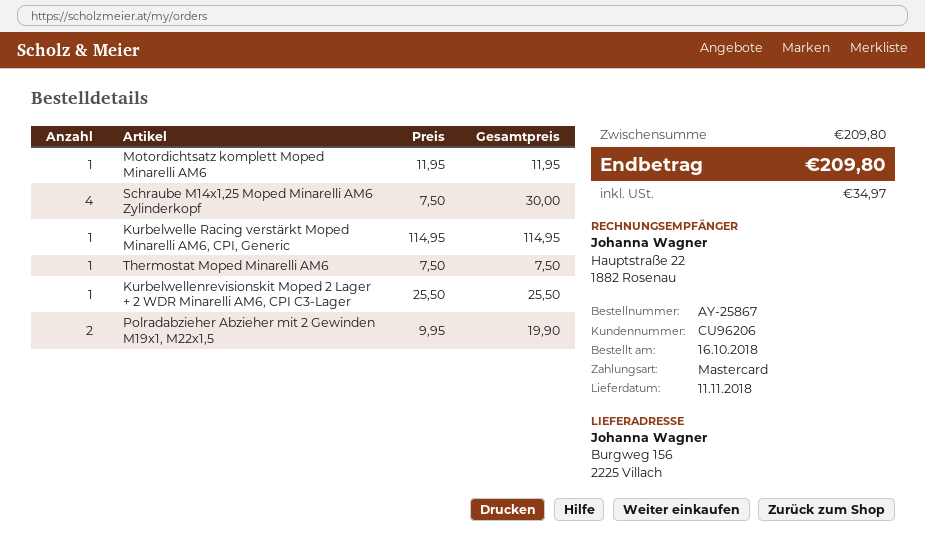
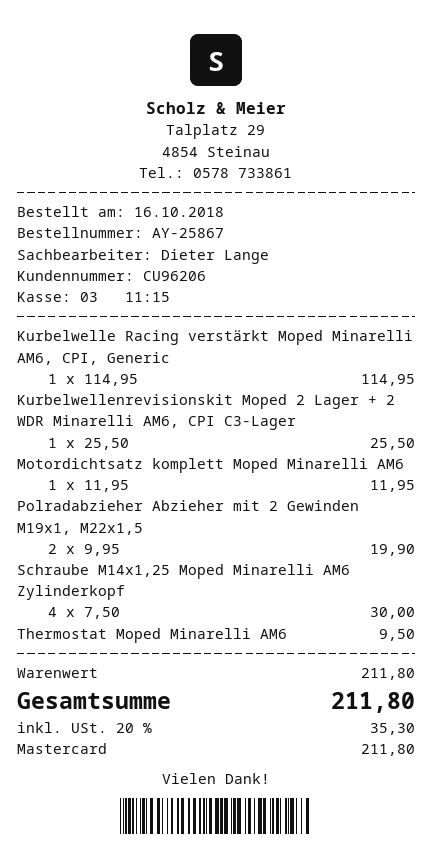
Thermostat Moped Minarelli AM6: 1 x 7.50 = 7.50 -> 1 x 9.50 = 9.50
subtotal: 209.80 -> 211.80
tax: 34.97 -> 35.30
total: 209.80 -> 211.80

